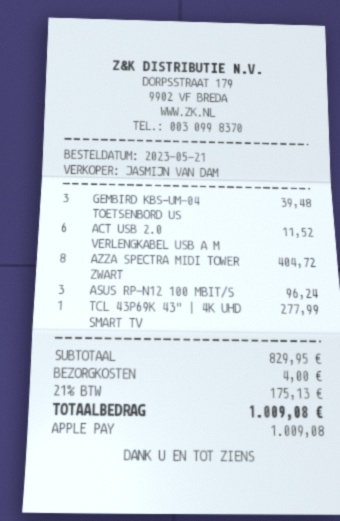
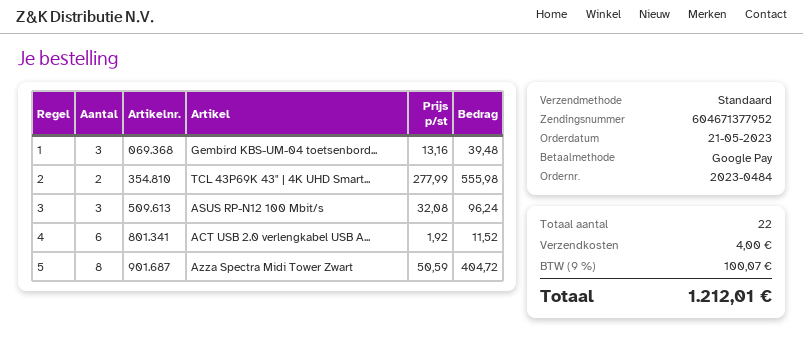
payment method: Apple Pay -> Google Pay
TCL 43P69K 43" | 4K UHD SMART TV: 1 for 277.99 -> 2 for 555.98
tax: 21% = 175.13 -> 9% = 100.07
total: 1009.08 -> 1212.01

